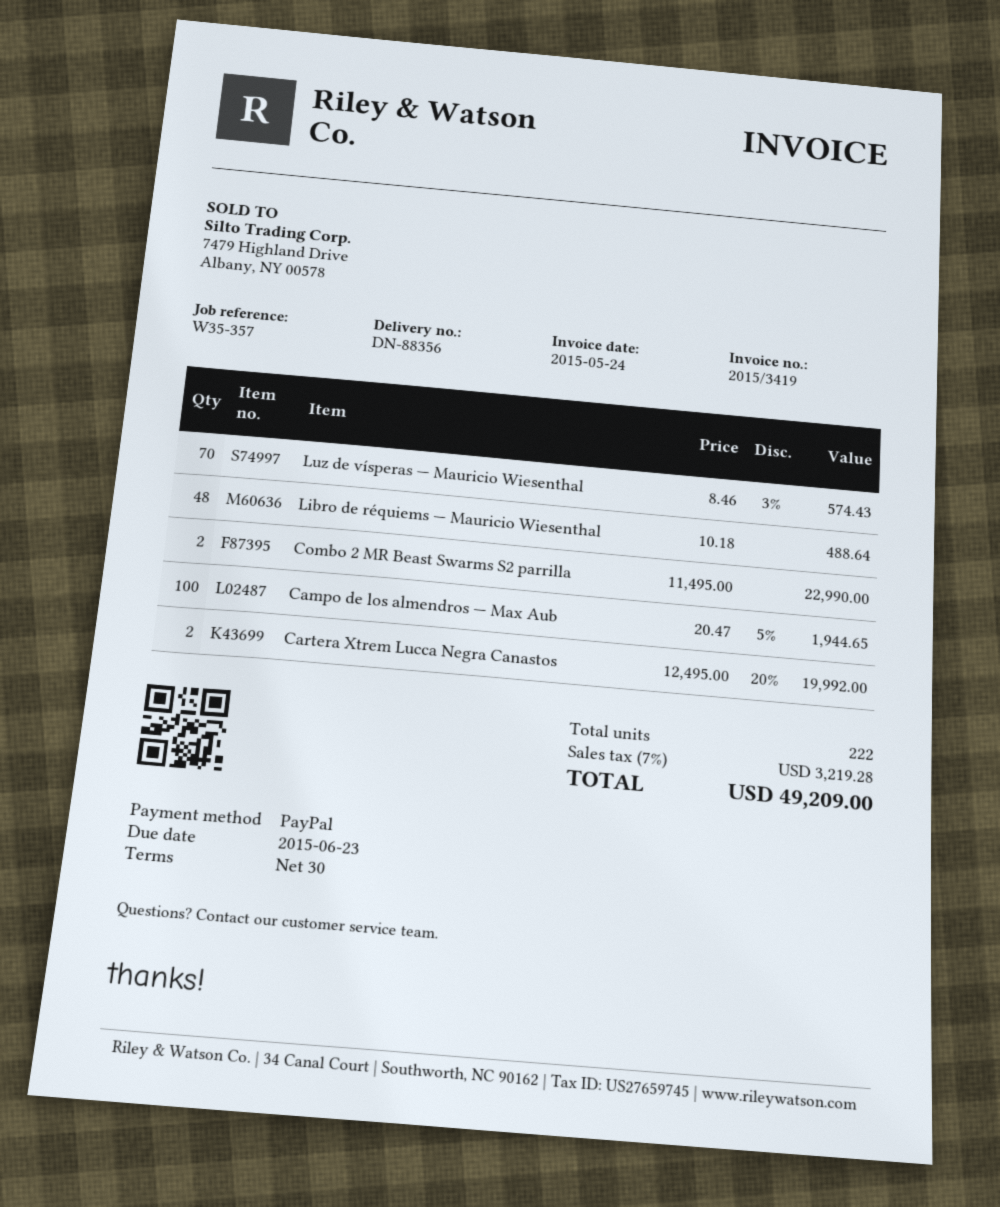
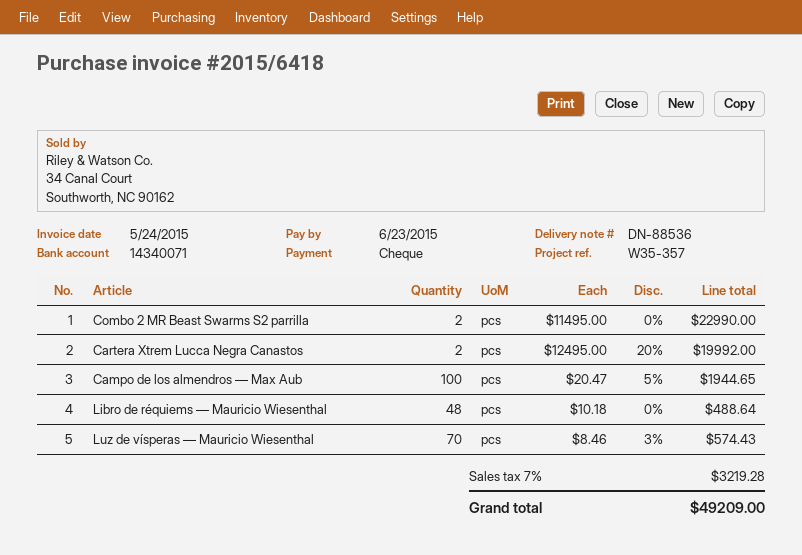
delivery note number: DN-88356 -> DN-88536
invoice number: 2015/3419 -> 2015/6418
payment method: PayPal -> cheque

